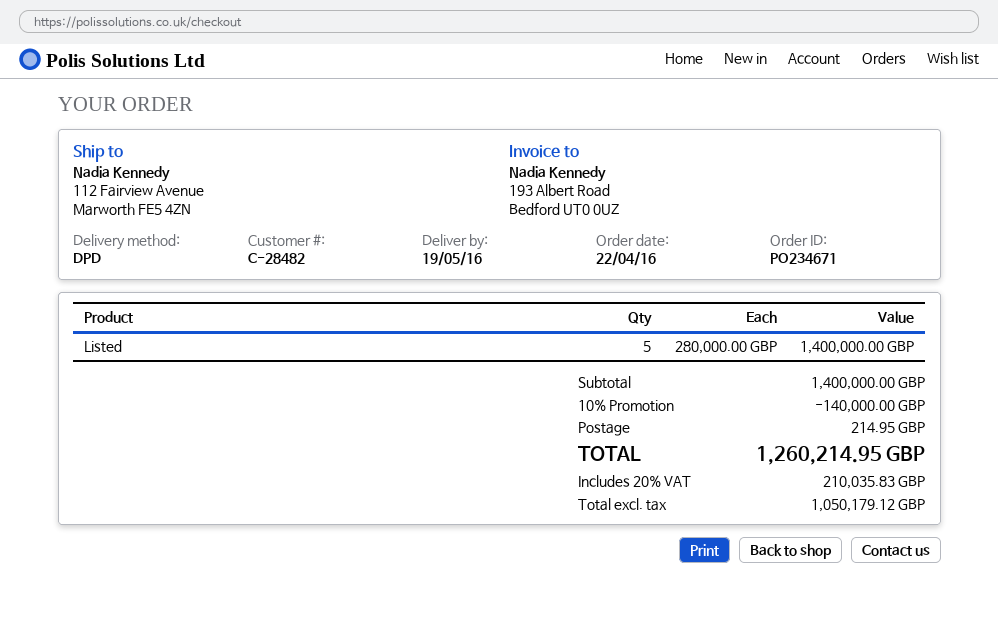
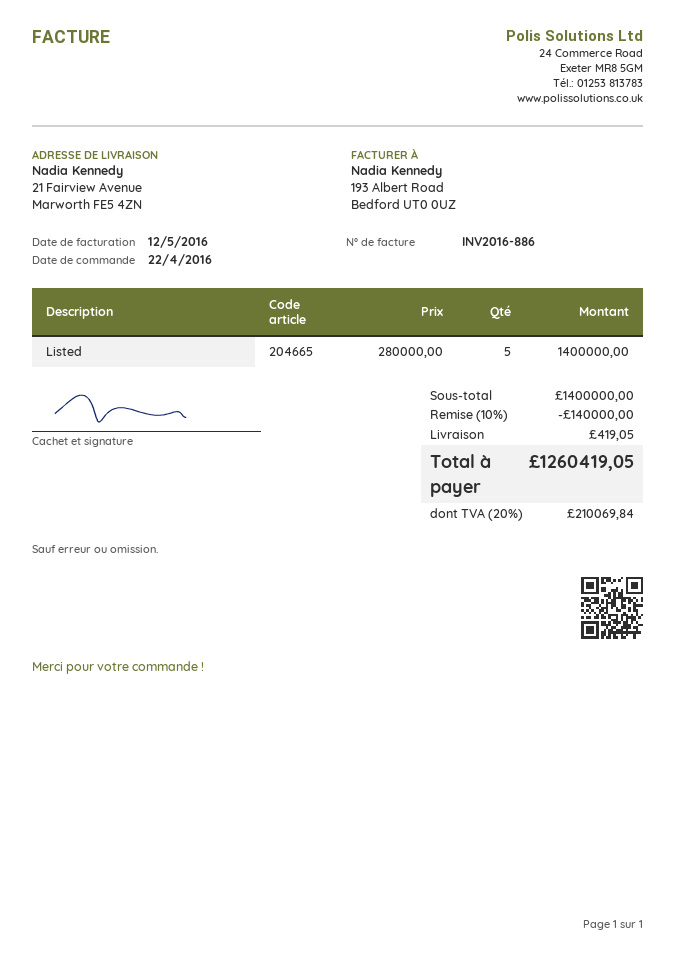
ship to: 112 Fairview Avenue, Marworth FE5 4ZN -> 21 Fairview Avenue, Marworth FE5 4ZN
shipping: 214.95 -> 419.05
tax: 20% = 210035.83 -> 20% = 210069.84
total: 1260214.95 -> 1260419.05

